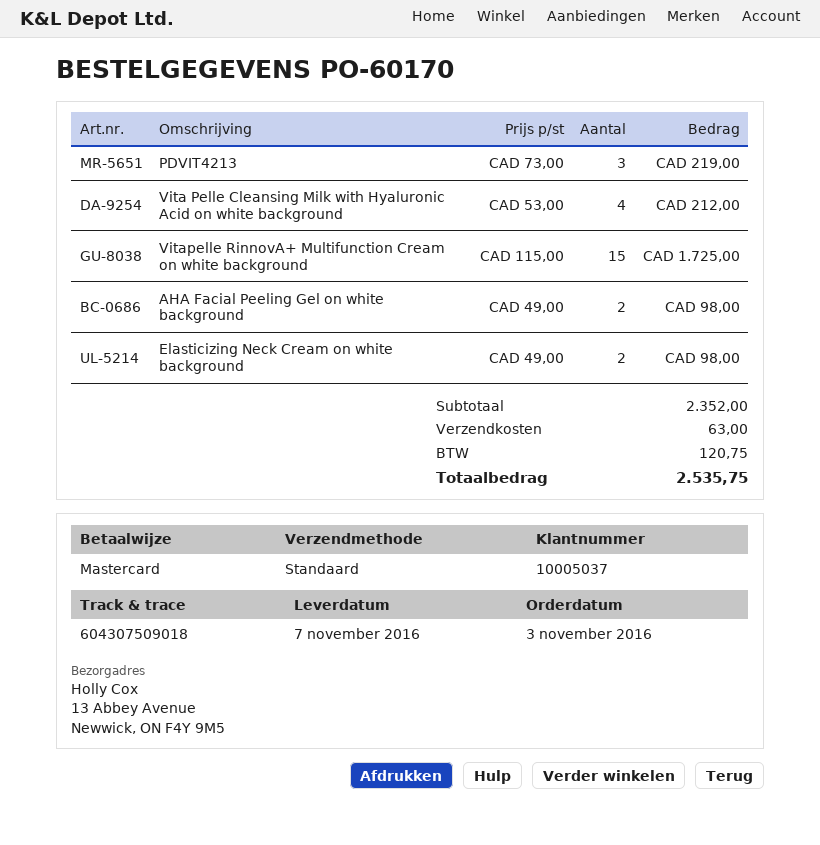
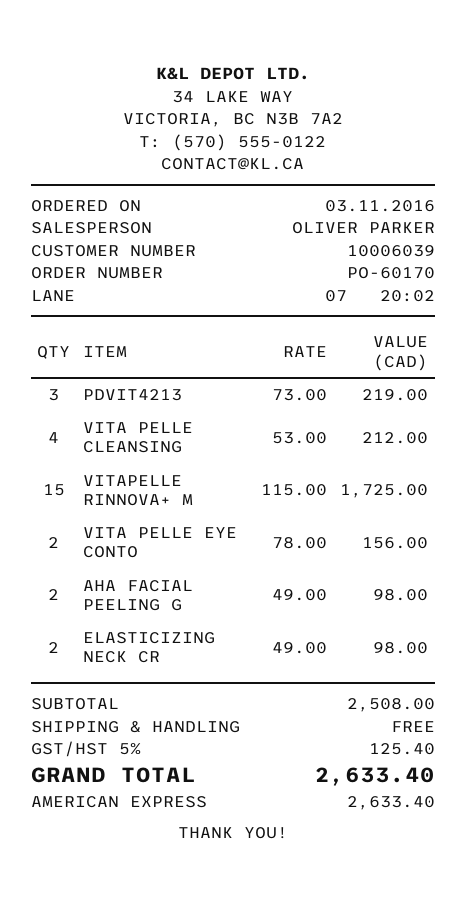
customer number: 10005037 -> 10006039
payment method: Mastercard -> American Express
VITA PELLE EYE CONTO: none -> 2 x 78.00 = 156.00
subtotal: 2352.00 -> 2508.00
shipping: 63.00 -> 0.00
tax: 120.75 -> 125.40
total: 2535.75 -> 2633.40

